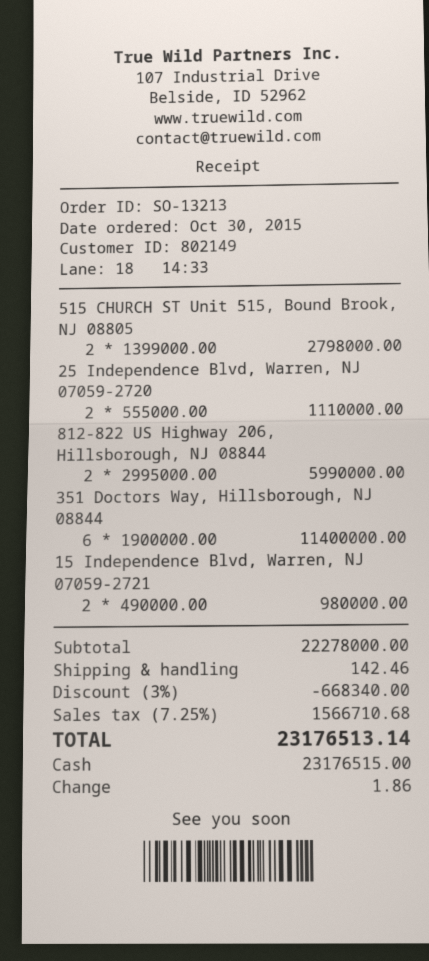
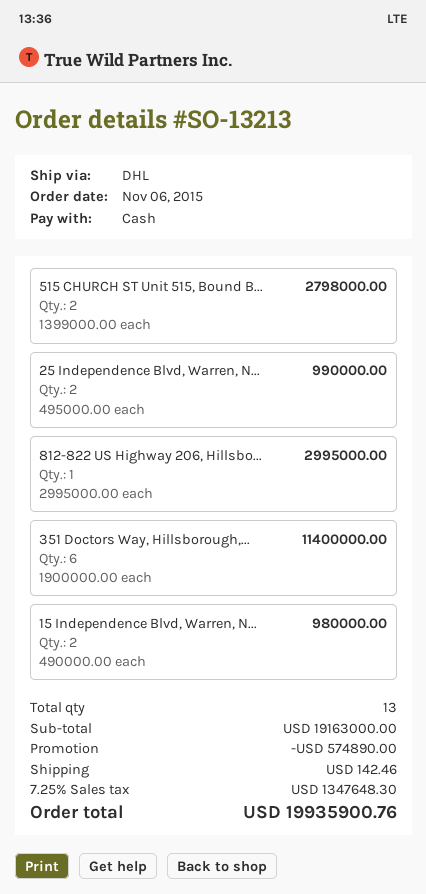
order date: 2015-10-30 -> 2015-11-06
25 Independence Blvd, Warren, NJ 07059-2720: 2 x 555000.00 = 1110000.00 -> 2 x 495000.00 = 990000.00
812-822 US Highway 206, Hillsborough, NJ 08844: 2 x 2995000.00 = 5990000.00 -> 1 x 2995000.00 = 2995000.00
subtotal: 22278000.00 -> 19163000.00
discount: 668340.00 -> 574890.00
tax: 7.25% = 1566710.68 -> 7.25% = 1347648.30
total: 23176513.14 -> 19935900.76

